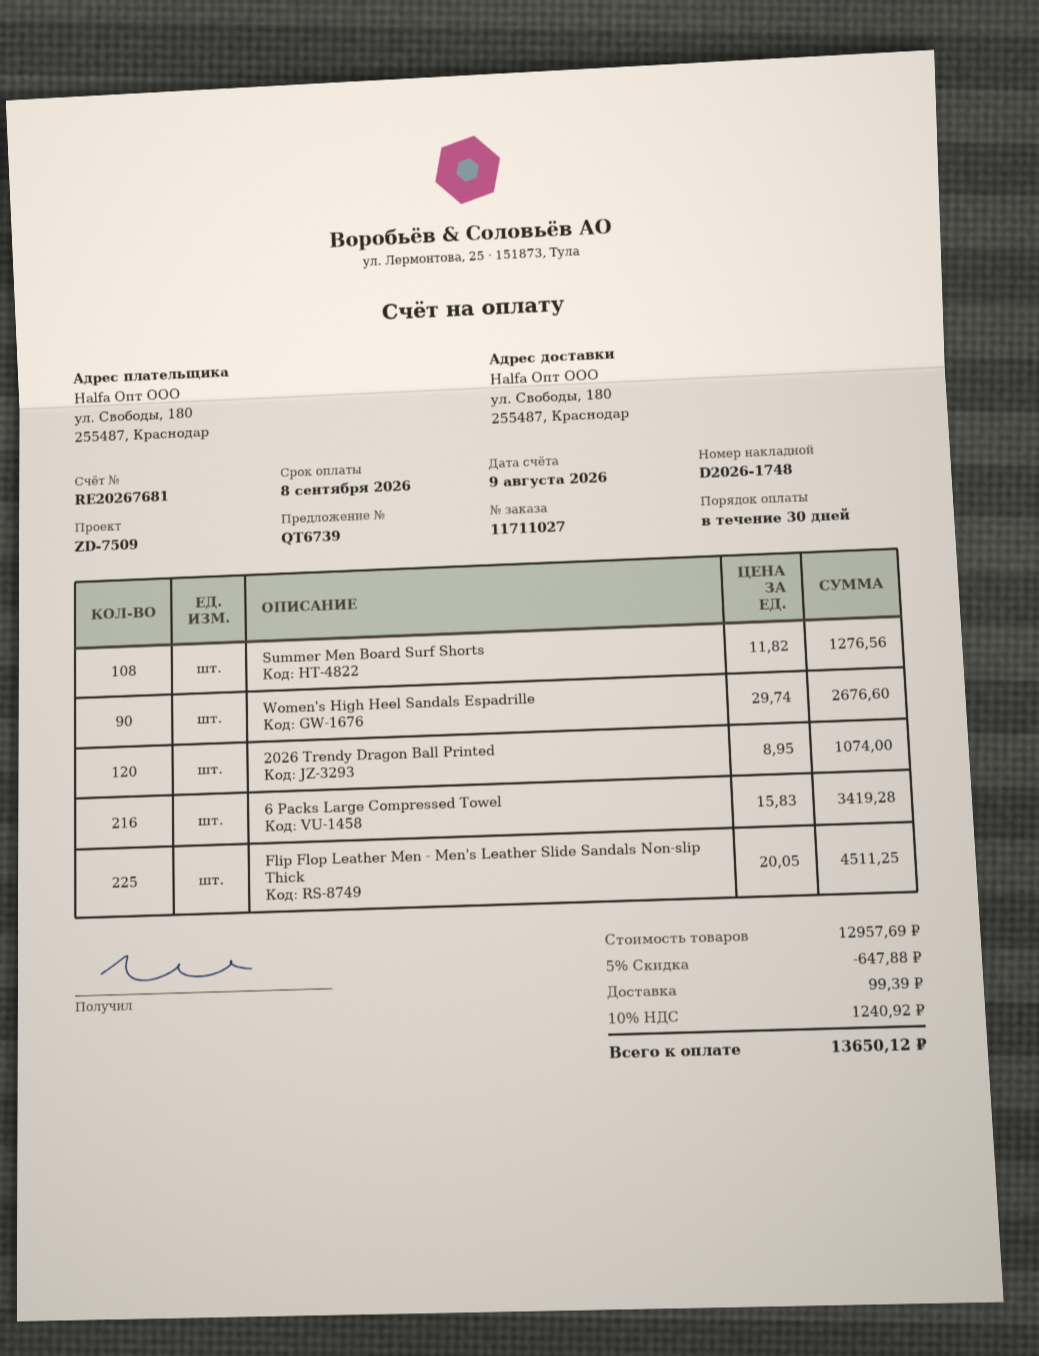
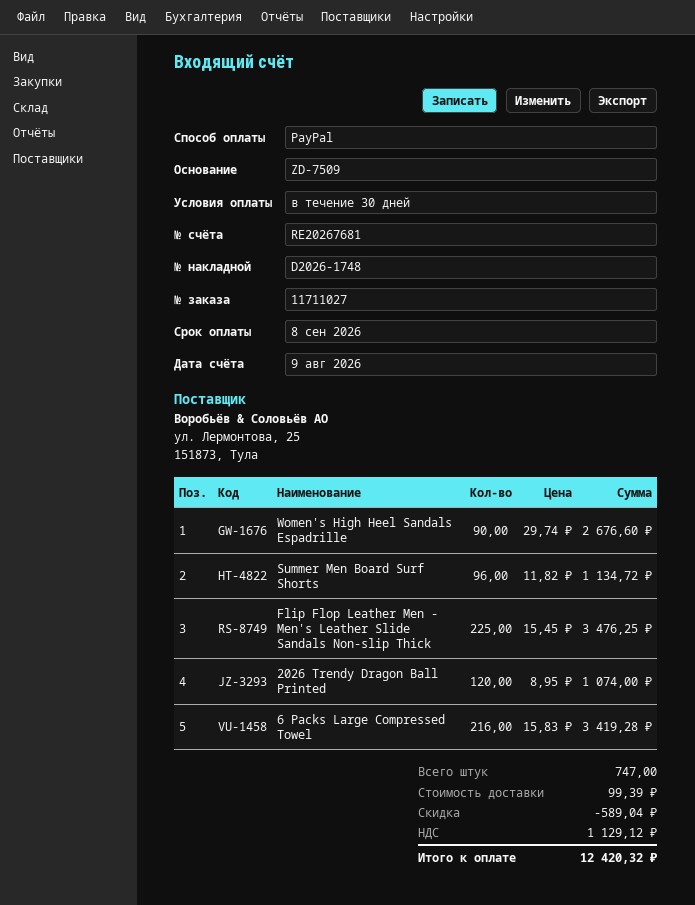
Summer Men Board Surf Shorts: 108 x 11.82 = 1276.56 -> 96 x 11.82 = 1134.72
Flip Flop Leather Men - Men's Leather Slide Sandals Non-slip Thick: 225 x 20.05 = 4511.25 -> 225 x 15.45 = 3476.25
discount: 647.88 -> 589.04
tax: 1240.92 -> 1129.12
total: 13650.12 -> 12420.32

